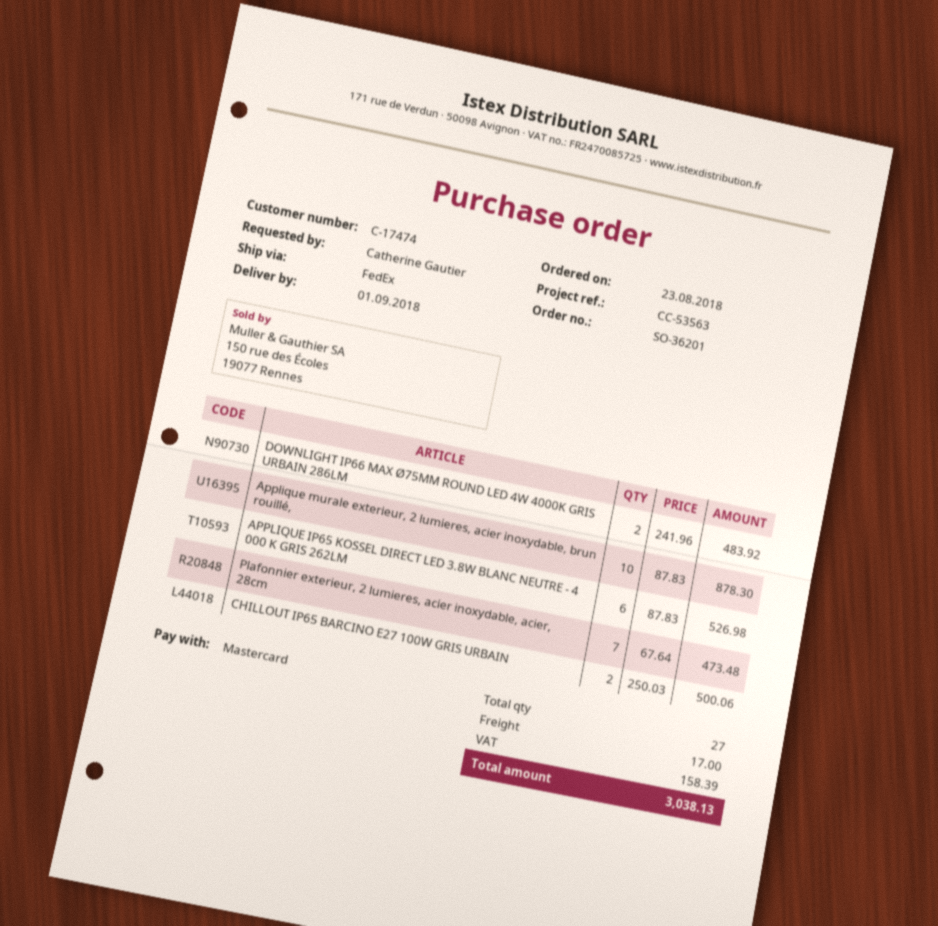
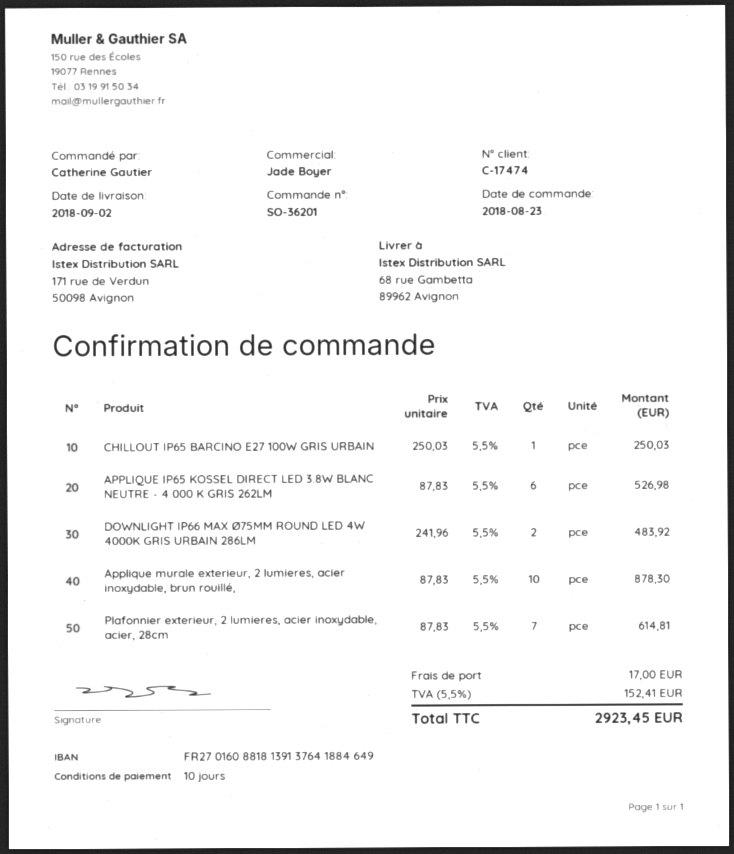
delivery date: 2018-09-01 -> 2018-09-02
Plafonnier exterieur, 2 lumieres, acier inoxydable, acier, 28cm: 7 x 67.64 = 473.48 -> 7 x 87.83 = 614.81
CHILLOUT IP65 BARCINO E27 100W GRIS URBAIN: 2 x 250.03 = 500.06 -> 1 x 250.03 = 250.03
tax: 158.39 -> 152.41
total: 3038.13 -> 2923.45

